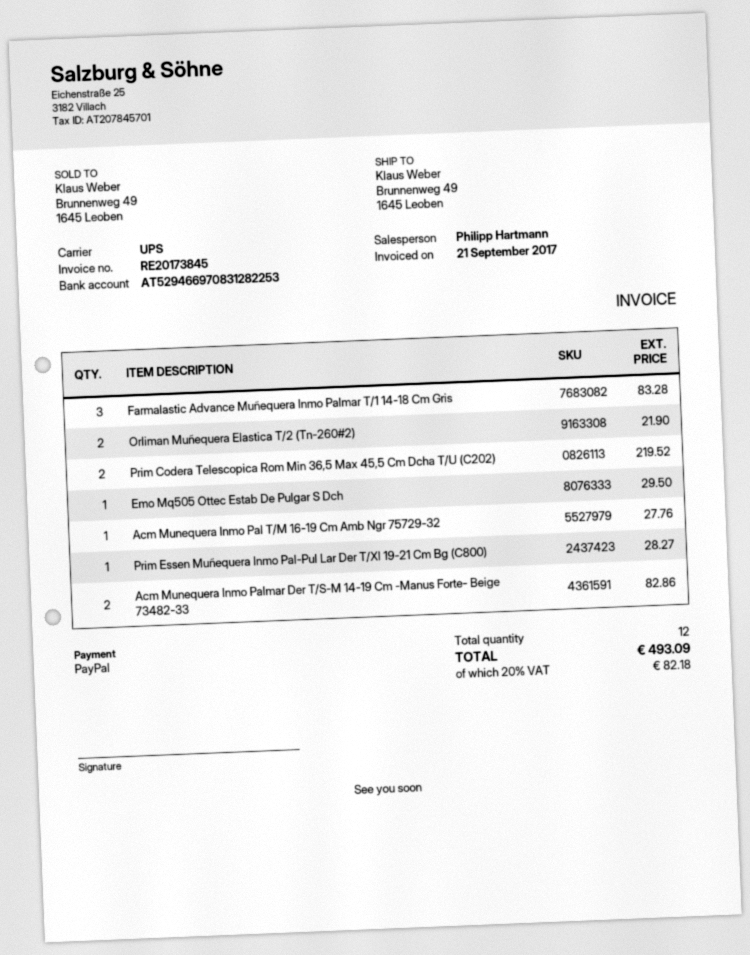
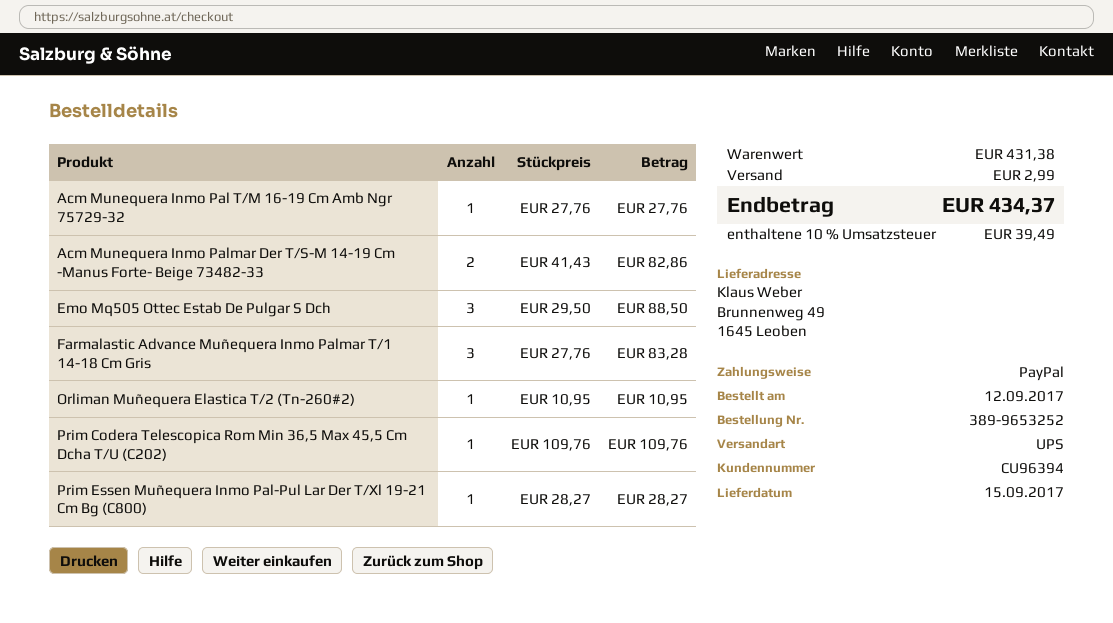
Orliman Muñequera Elastica T/2 (Tn-260#2): 2 for 21.90 -> 1 for 10.95
Prim Codera Telescopica Rom Min 36,5 Max 45,5 Cm Dcha T/U (C202): 2 for 219.52 -> 1 for 109.76
Emo Mq505 Ottec Estab De Pulgar S Dch: 1 for 29.50 -> 3 for 88.50
shipping: none -> 2.99
tax: 20% = 82.18 -> 10% = 39.49
total: 493.09 -> 434.37

